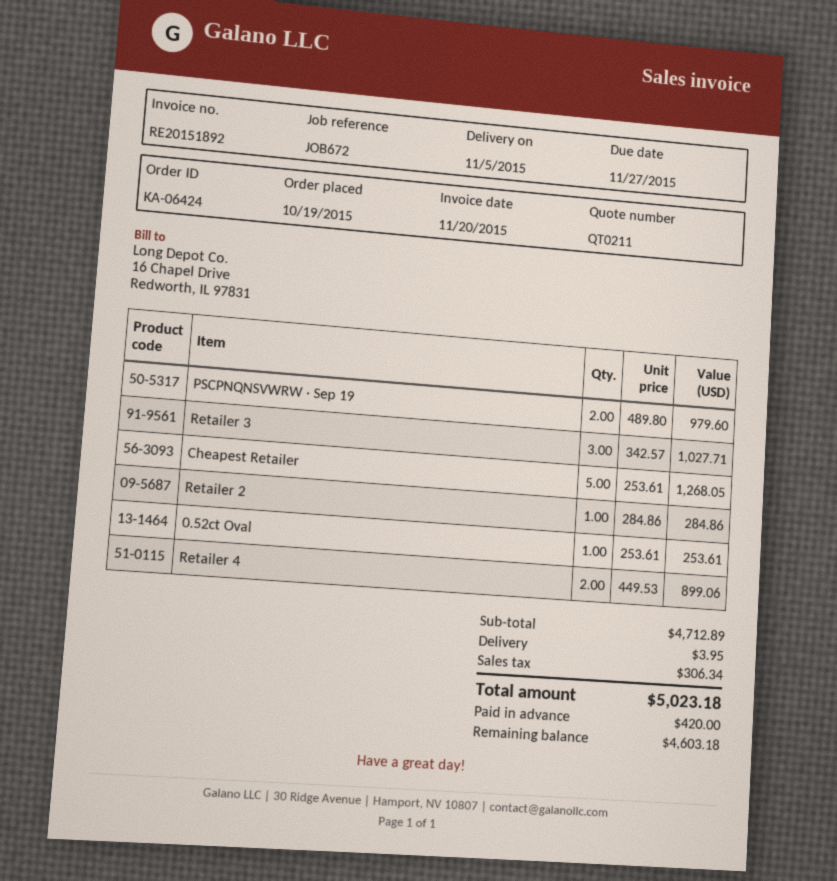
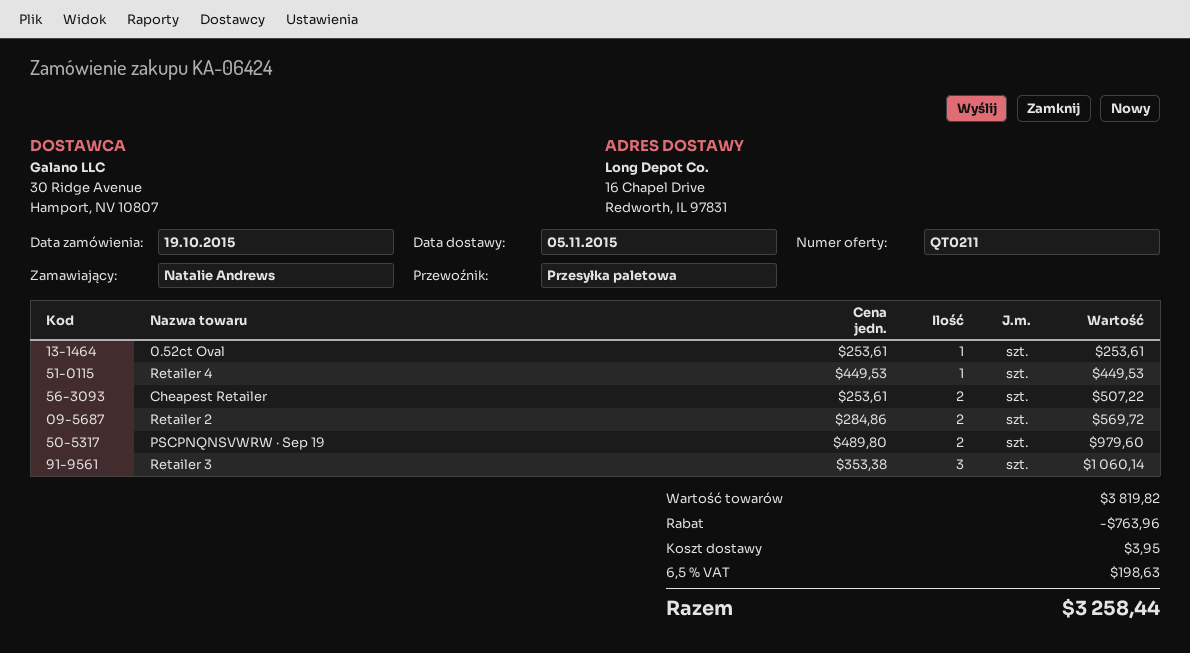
Retailer 3: 3 x 342.57 = 1027.71 -> 3 x 353.38 = 1060.14
Cheapest Retailer: 5 x 253.61 = 1268.05 -> 2 x 253.61 = 507.22
Retailer 2: 1 x 284.86 = 284.86 -> 2 x 284.86 = 569.72
Retailer 4: 2 x 449.53 = 899.06 -> 1 x 449.53 = 449.53
subtotal: 4712.89 -> 3819.82
discount: none -> 763.96
tax: 306.34 -> 198.63
total: 5023.18 -> 3258.44

